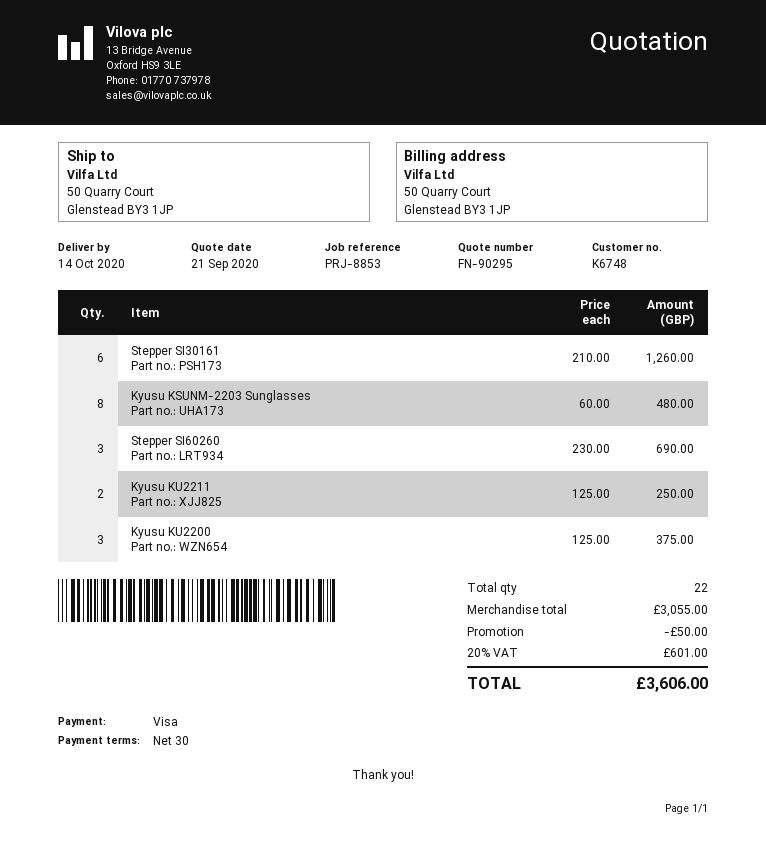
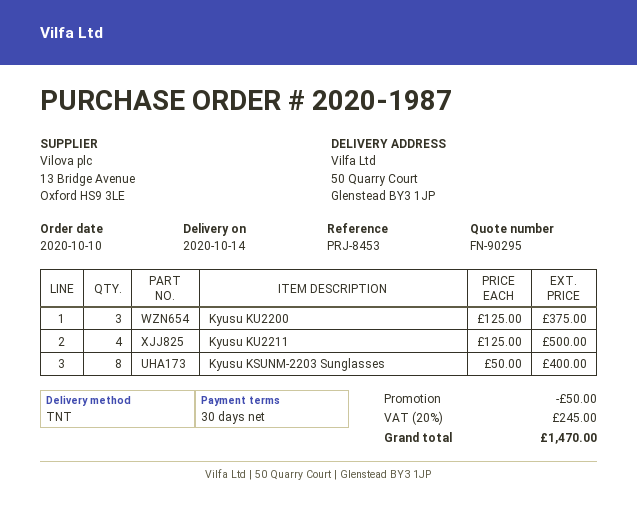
reference: PRJ-8853 -> PRJ-8453
Stepper SI30161: 6 x 210.00 = 1260.00 -> none
Kyusu KSUNM-2203 Sunglasses: 8 x 60.00 = 480.00 -> 8 x 50.00 = 400.00
Stepper SI60260: 3 x 230.00 = 690.00 -> none
Kyusu KU2211: 2 x 125.00 = 250.00 -> 4 x 125.00 = 500.00
tax: 20% = 601.00 -> 20% = 245.00
total: 3606.00 -> 1470.00

